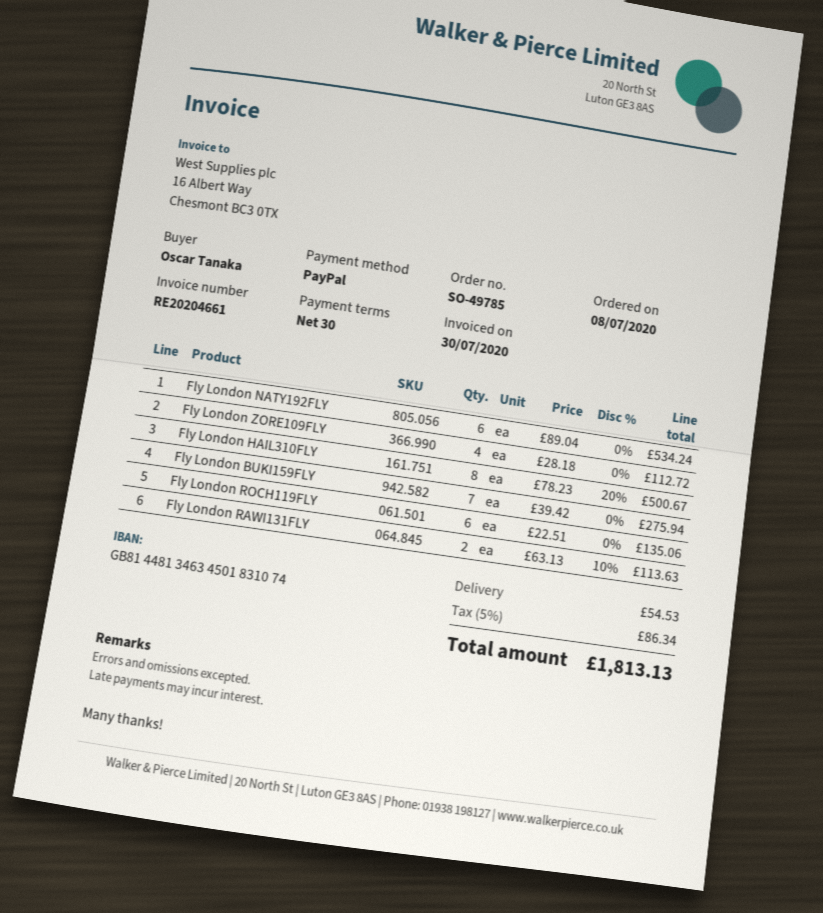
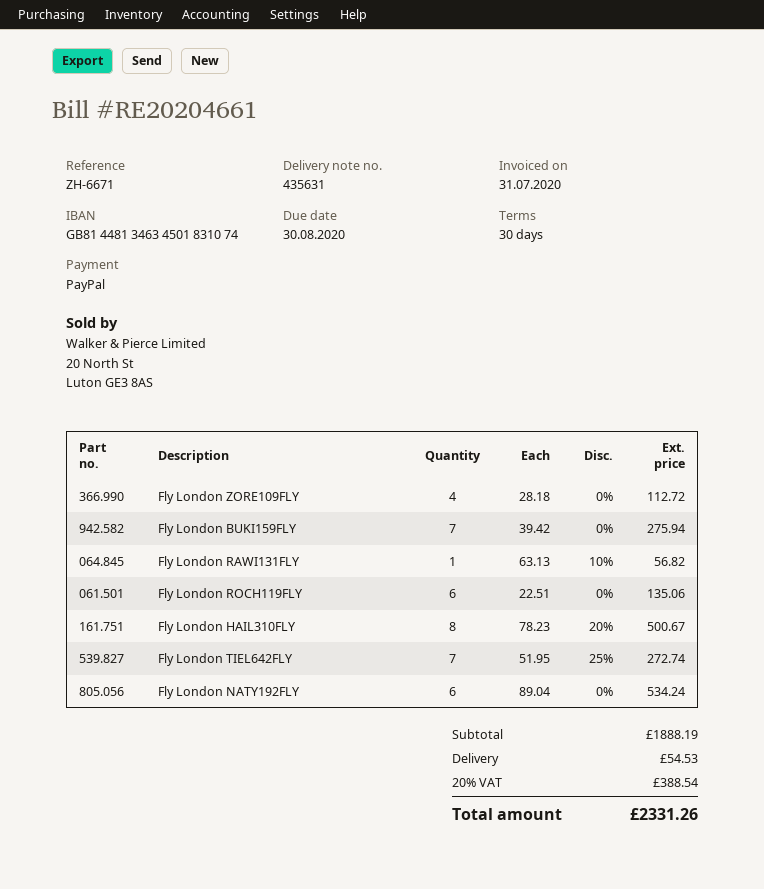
invoice date: 2020-07-30 -> 2020-07-31
Fly London RAWI131FLY: 2 x 63.13 - 10% = 113.63 -> 1 x 63.13 - 10% = 56.82
Fly London TIEL642FLY: none -> 7 x 51.95 - 25% = 272.74
tax: 5% = 86.34 -> 20% = 388.54
total: 1813.13 -> 2331.26

